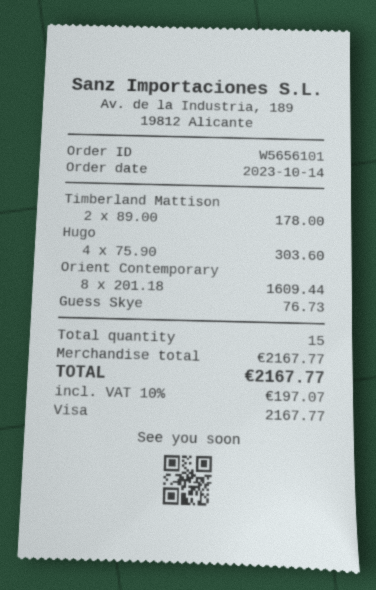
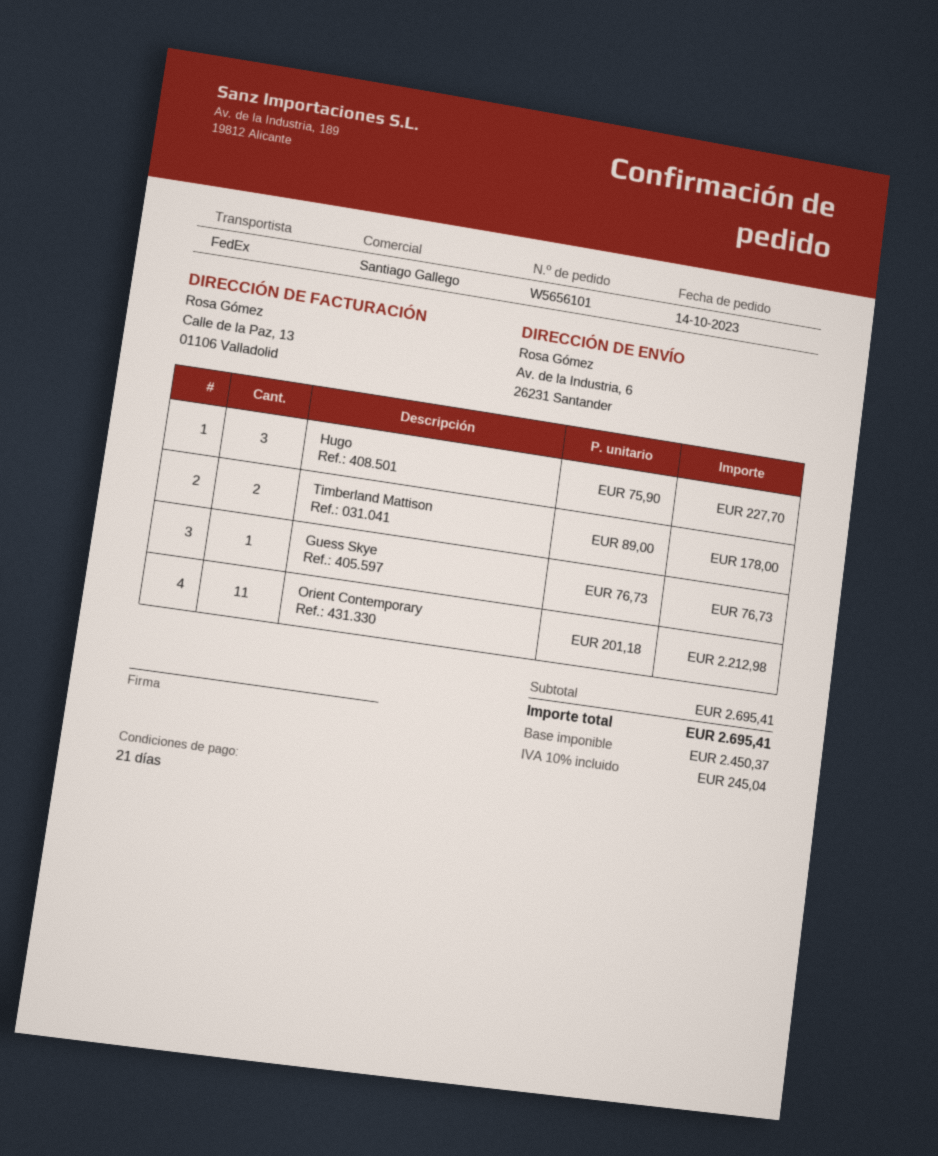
Hugo: 4 x 75.90 = 303.60 -> 3 x 75.90 = 227.70
Orient Contemporary: 8 x 201.18 = 1609.44 -> 11 x 201.18 = 2212.98
subtotal: 2167.77 -> 2695.41
tax: 10% = 197.07 -> 10% = 245.04
total: 2167.77 -> 2695.41

